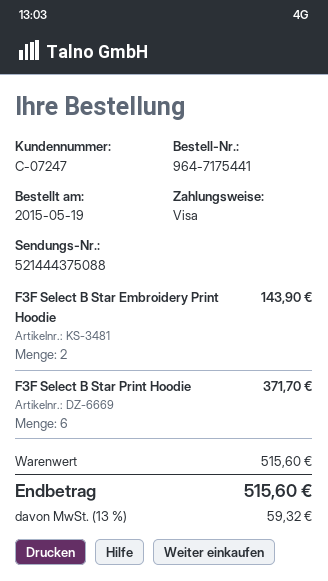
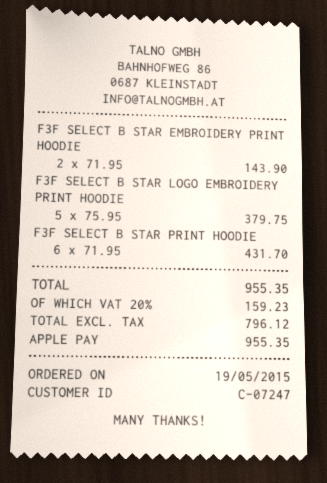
payment method: Visa -> Apple Pay
F3F Select B Star Print Hoodie: 6 for 371.70 -> 6 for 431.70
F3F SELECT B STAR LOGO EMBROIDERY PRINT HOODIE: none -> 5 for 379.75
tax: 13% = 59.32 -> 20% = 159.23
total: 515.60 -> 955.35

